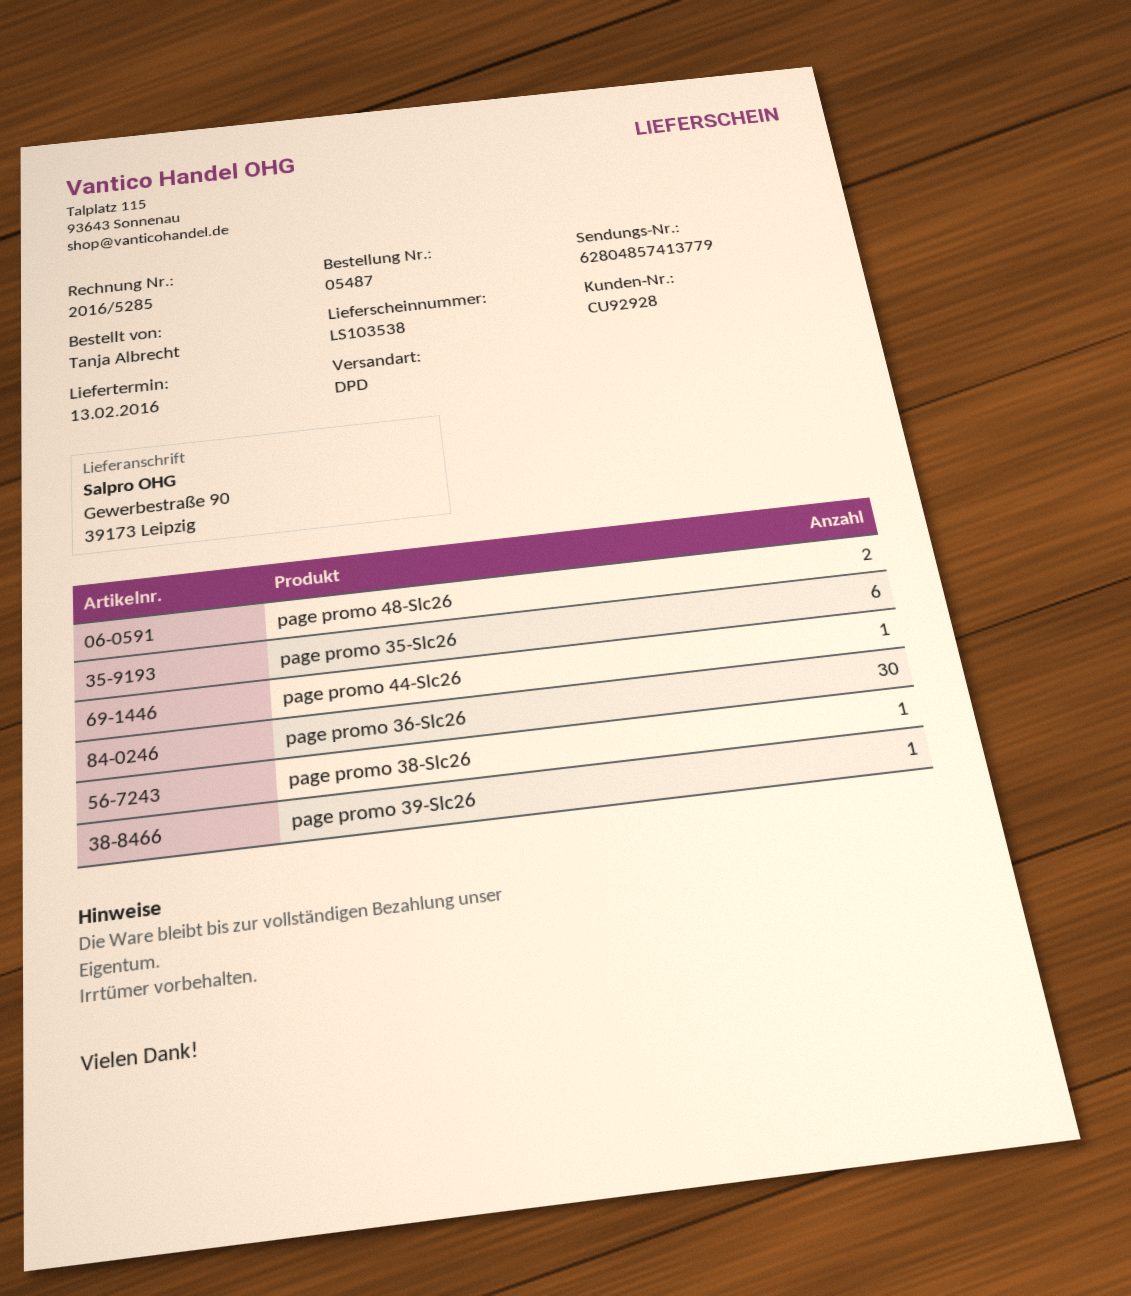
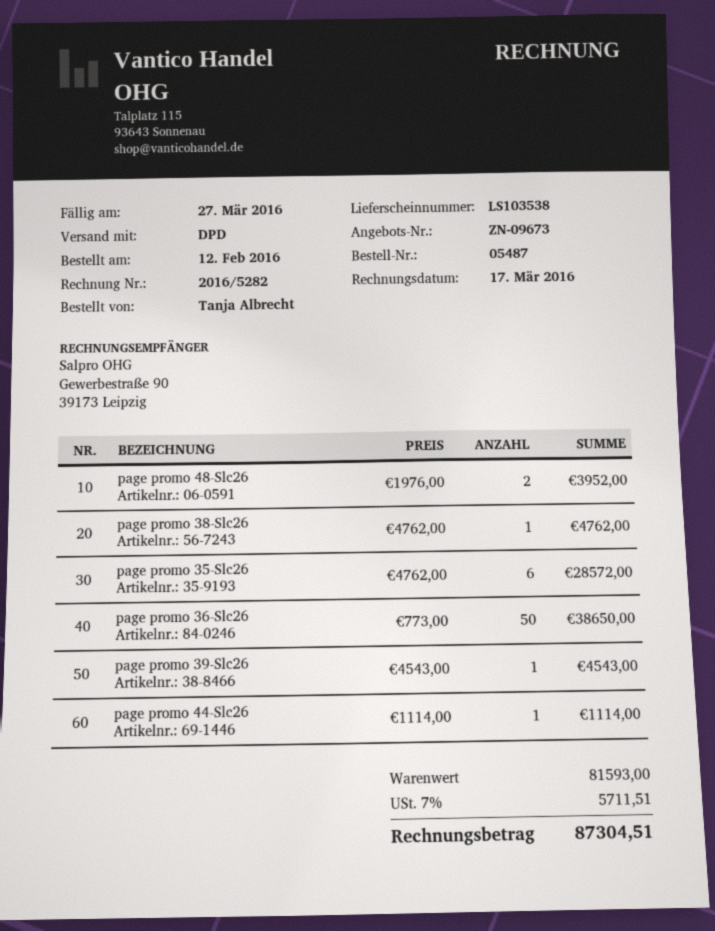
invoice number: 2016/5285 -> 2016/5282
page promo 36-Slc26: 30 -> 50

